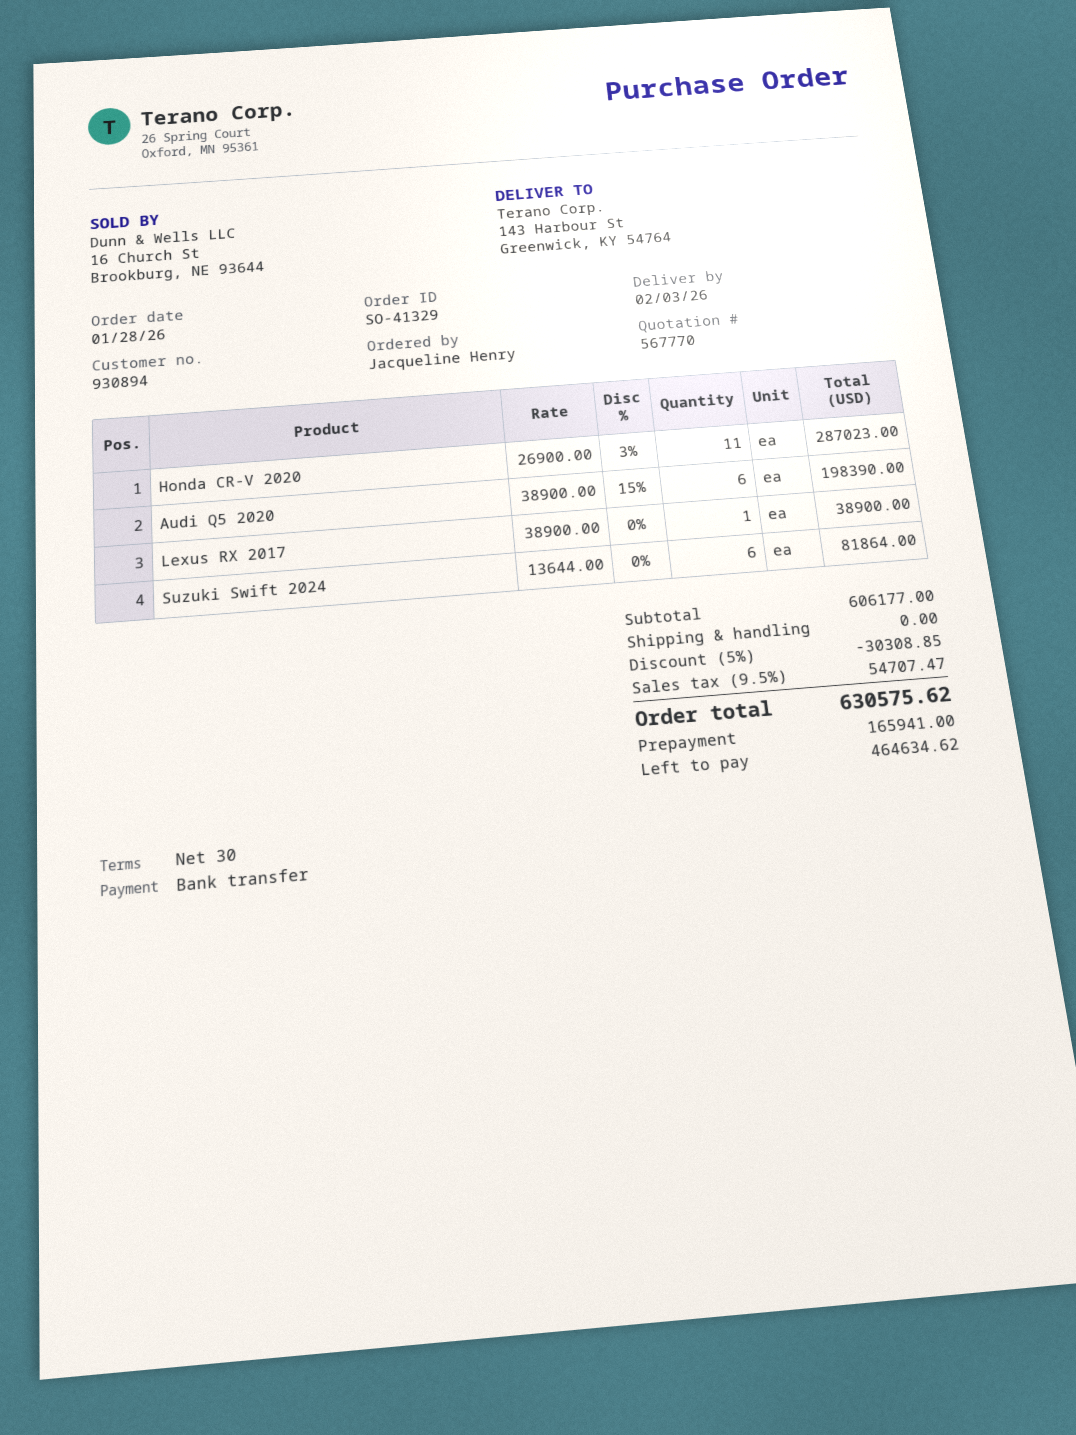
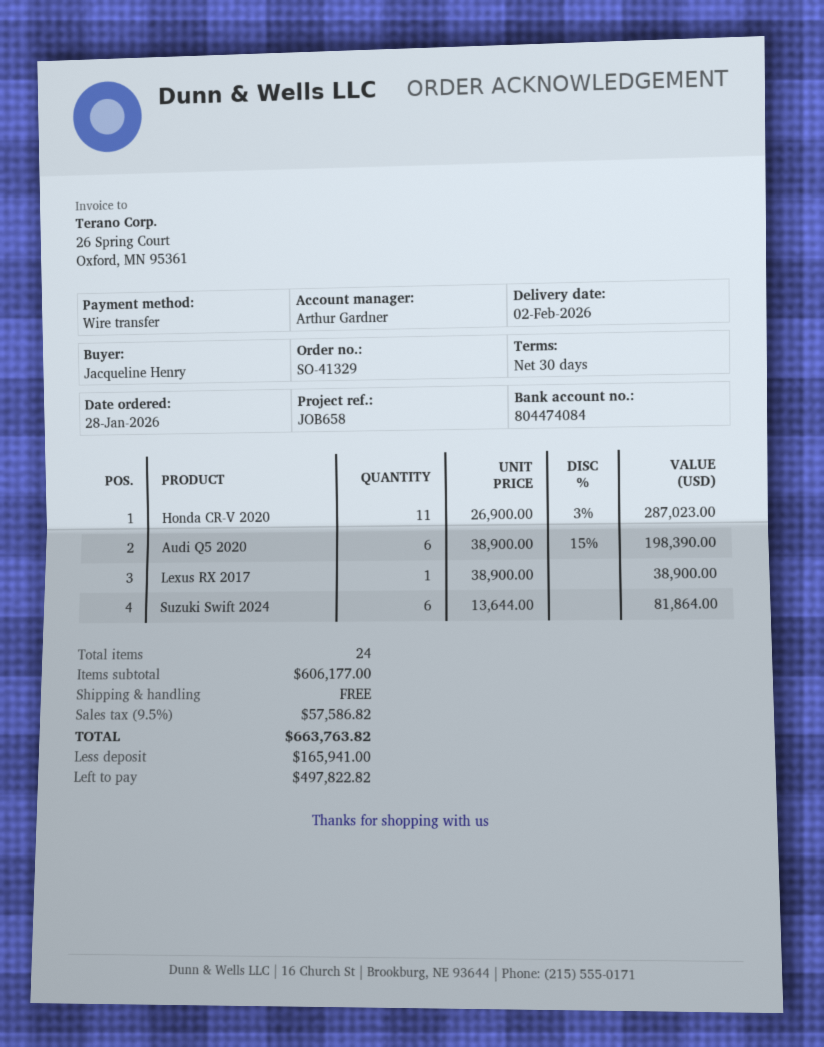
delivery date: 2026-02-03 -> 2026-02-02
discount: 5% = 30308.85 -> none
tax: 9.5% = 54707.47 -> 9.5% = 57586.82
total: 630575.62 -> 663763.82
balance: 464634.62 -> 497822.82

